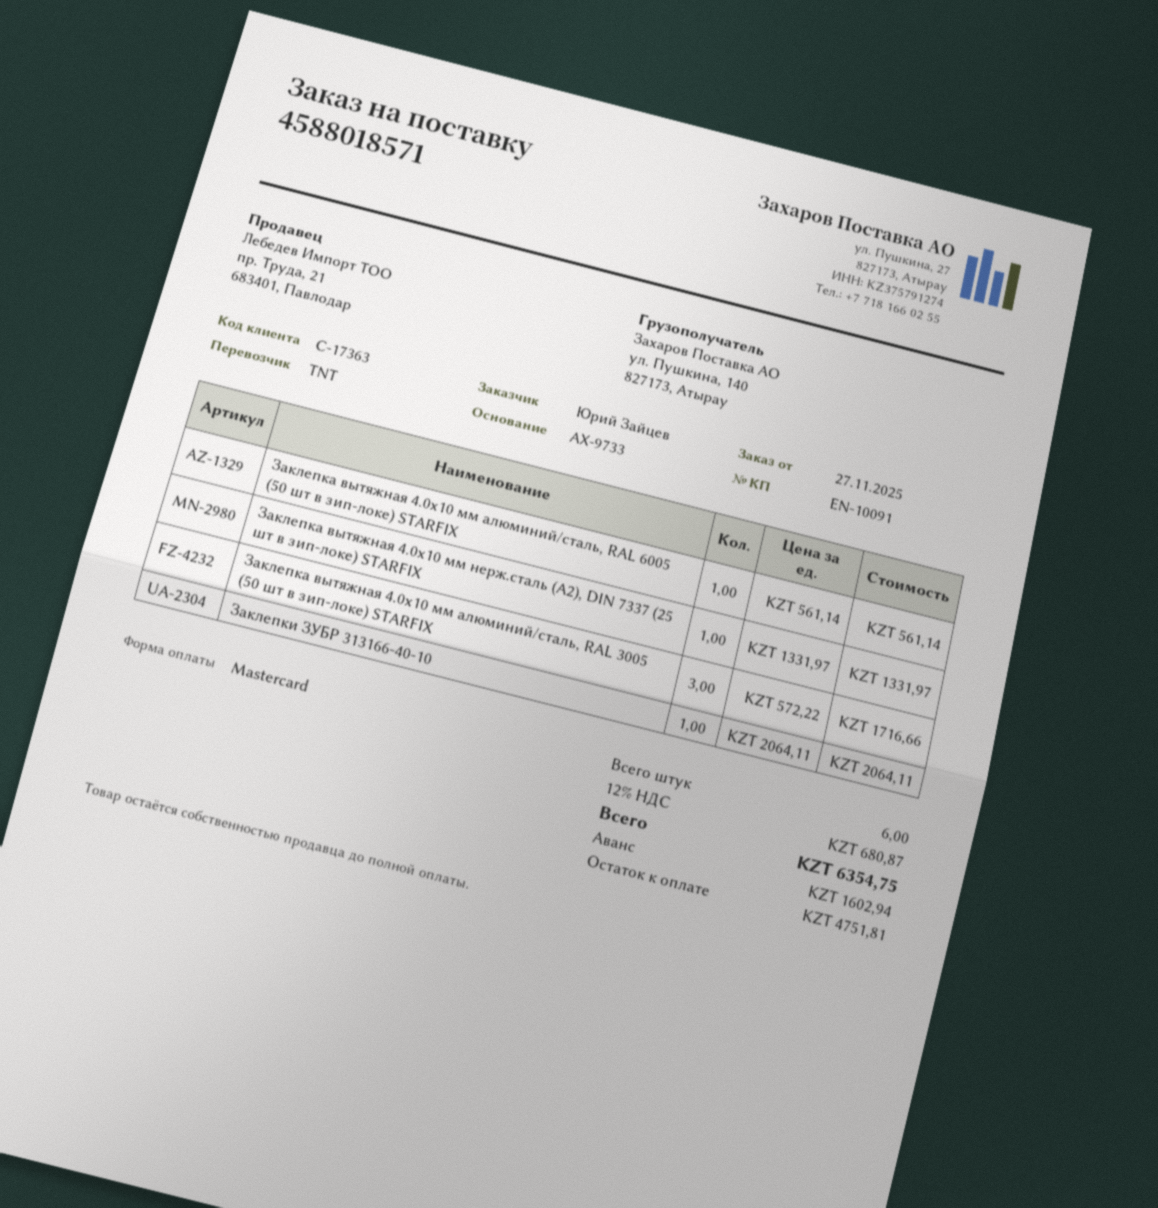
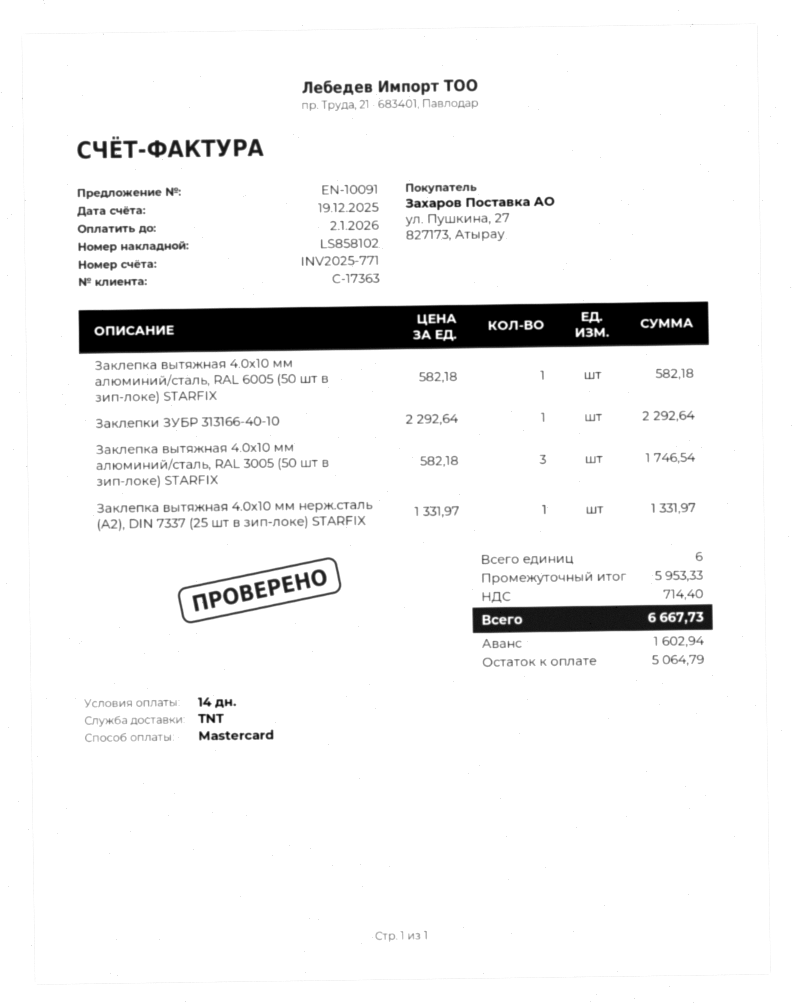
Заклепка вытяжная 4.0х10 мм алюминий/сталь, RAL 6005 (50 шт в зип-локе) STARFIX: 1 x 561.14 = 561.14 -> 1 x 582.18 = 582.18
Заклепка вытяжная 4.0х10 мм алюминий/сталь, RAL 3005 (50 шт в зип-локе) STARFIX: 3 x 572.22 = 1716.66 -> 3 x 582.18 = 1746.54
Заклепки ЗУБР 313166-40-10: 1 x 2064.11 = 2064.11 -> 1 x 2292.64 = 2292.64
tax: 680.87 -> 714.40
total: 6354.75 -> 6667.73
balance: 4751.81 -> 5064.79

